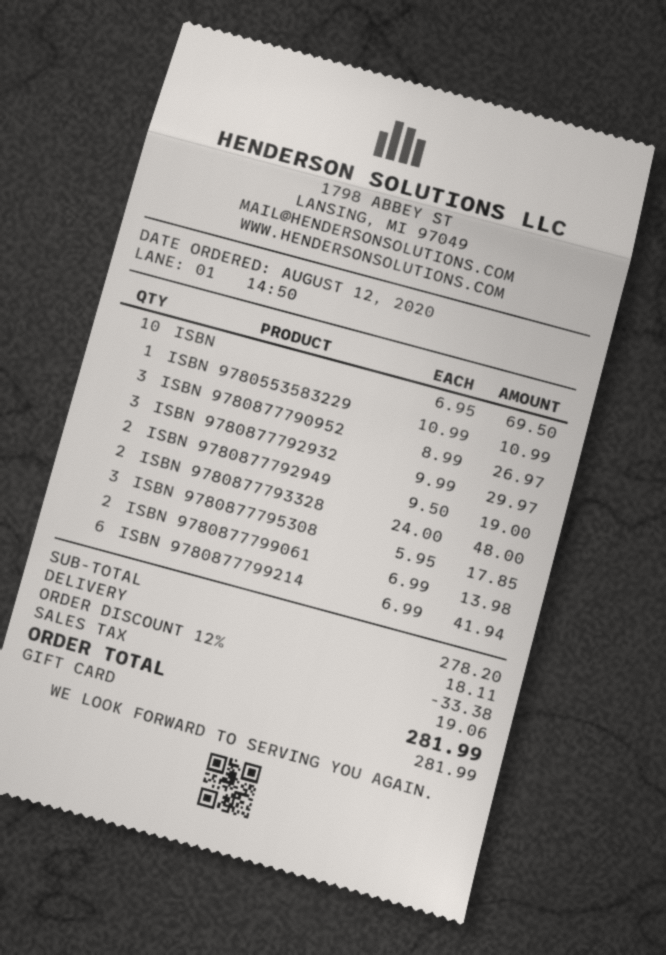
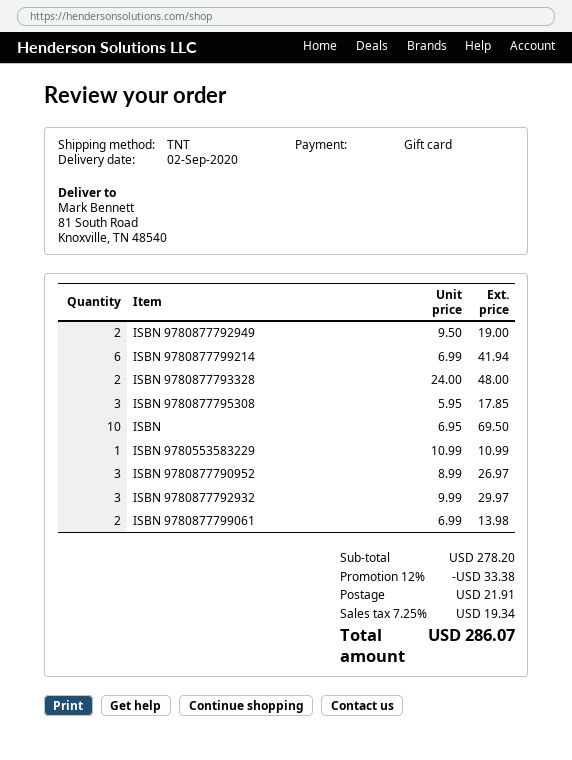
shipping: 18.11 -> 21.91
tax: 19.06 -> 19.34
total: 281.99 -> 286.07

